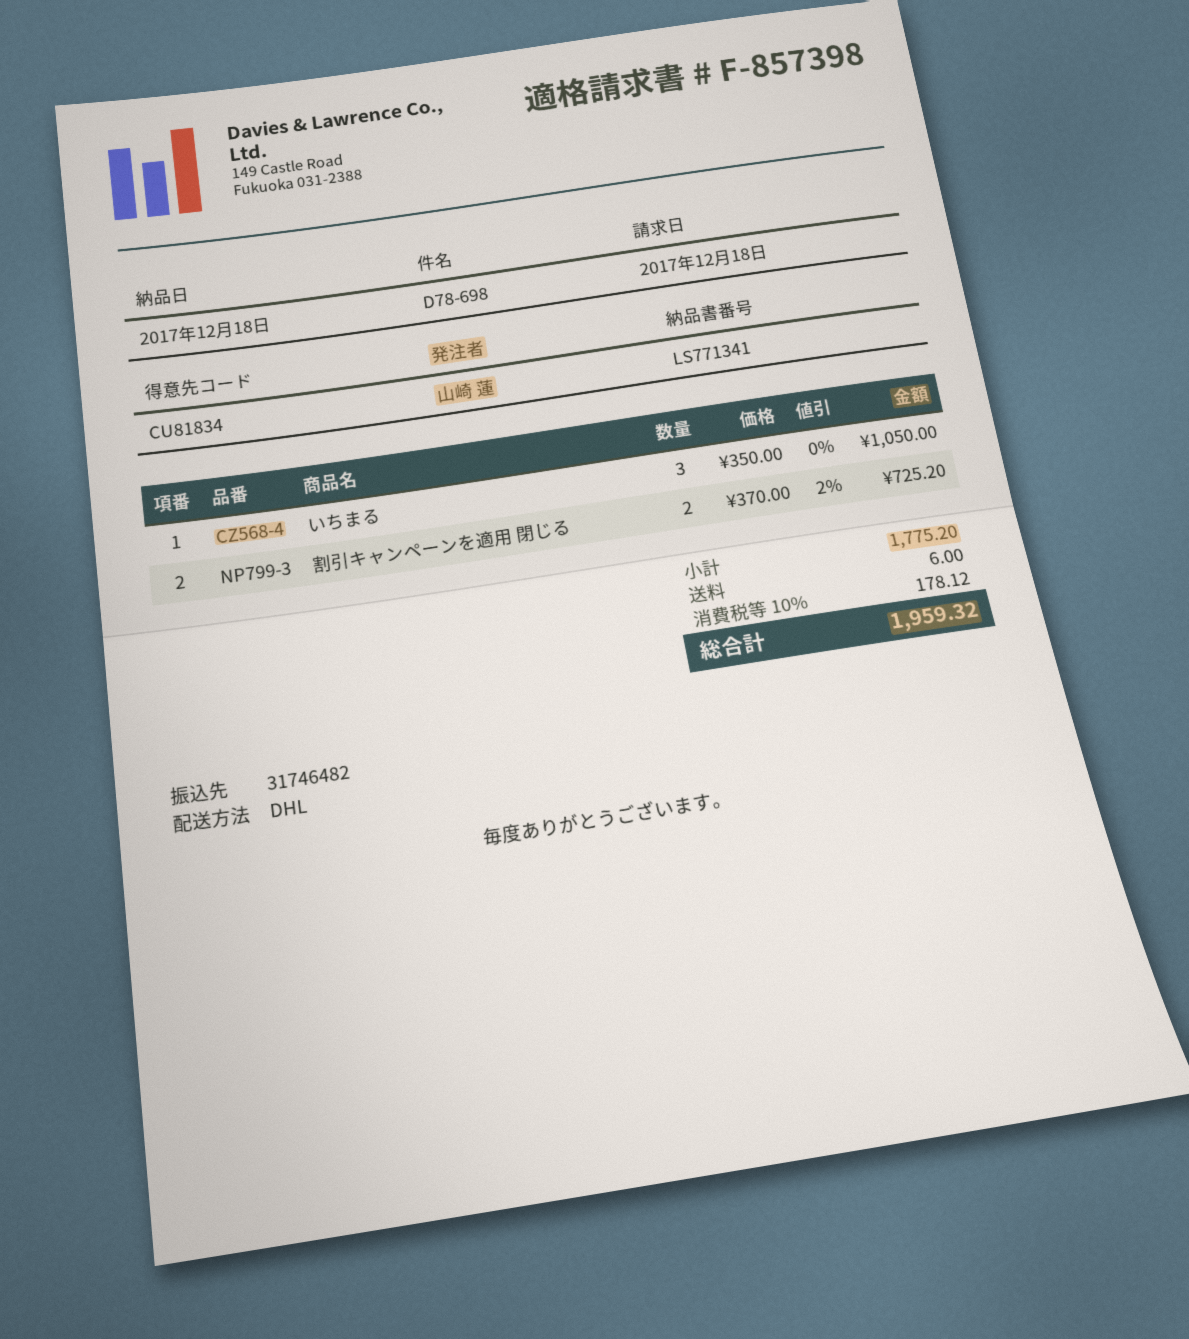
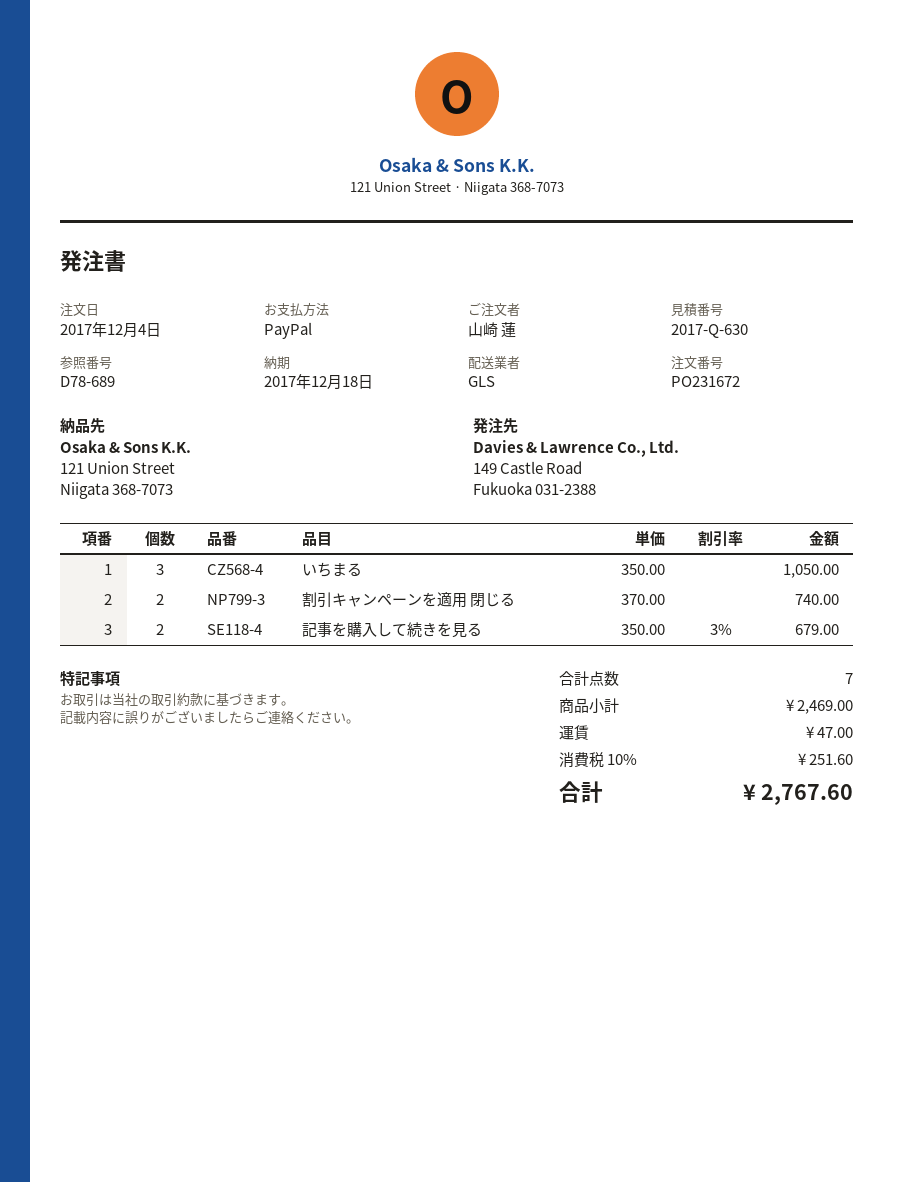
reference: D78-698 -> D78-689
shipping method: DHL -> GLS
割引キャンペーンを適用 閉じる: 2 x 370.00 - 2% = 725.20 -> 2 x 370.00 = 740.00
記事を購入して続きを見る: none -> 2 x 350.00 - 3% = 679.00
subtotal: 1775.20 -> 2469.00
shipping: 6.00 -> 47.00
tax: 10% = 178.12 -> 10% = 251.60
total: 1959.32 -> 2767.60

